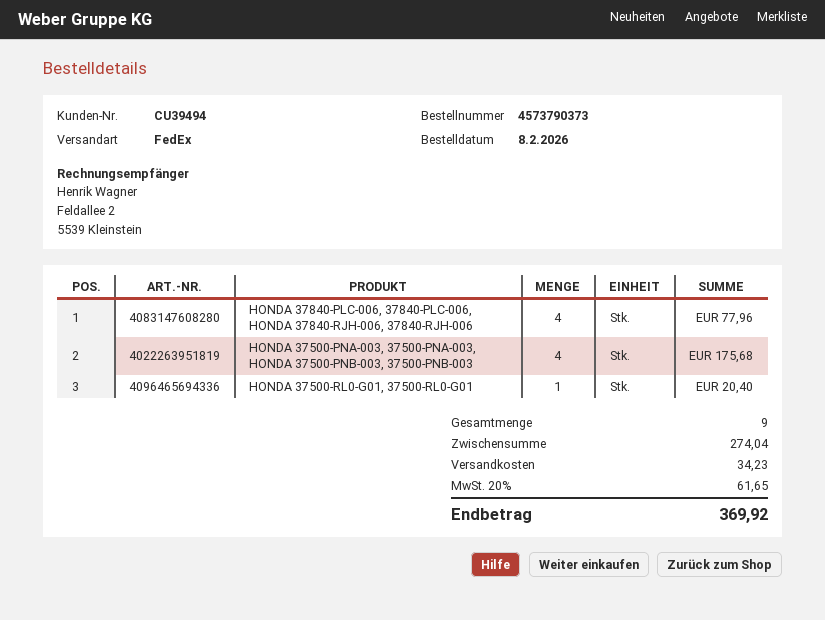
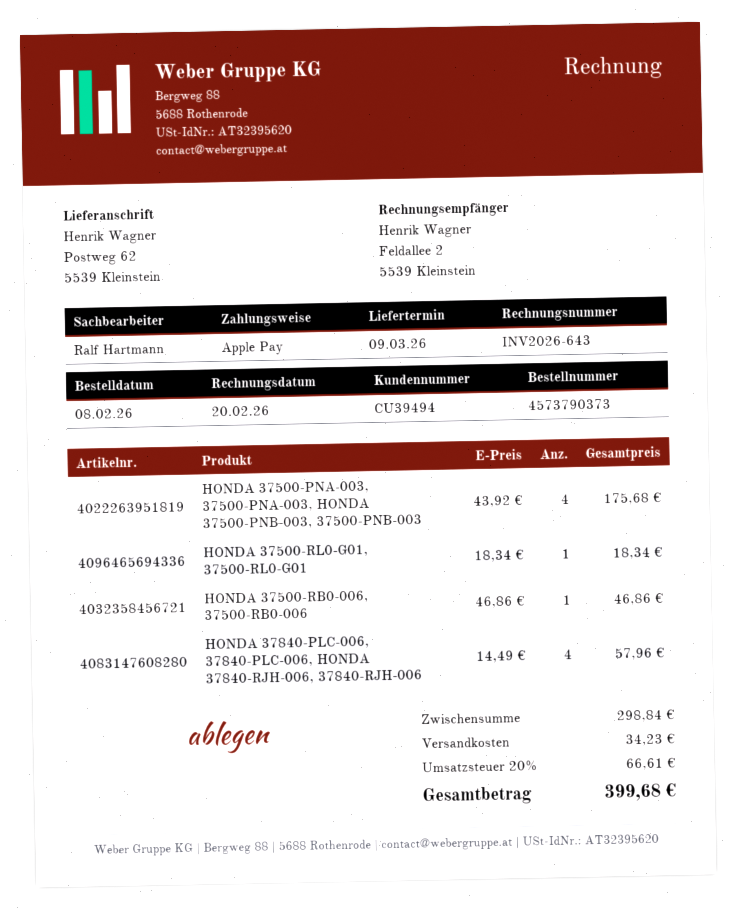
HONDA 37840-PLC-006, 37840-PLC-006, HONDA 37840-RJH-006, 37840-RJH-006: 4 for 77.96 -> 4 for 57.96
HONDA 37500-RL0-G01, 37500-RL0-G01: 1 for 20.40 -> 1 for 18.34
HONDA 37500-RB0-006, 37500-RB0-006: none -> 1 for 46.86
subtotal: 274.04 -> 298.84
tax: 20% = 61.65 -> 20% = 66.61
total: 369.92 -> 399.68

